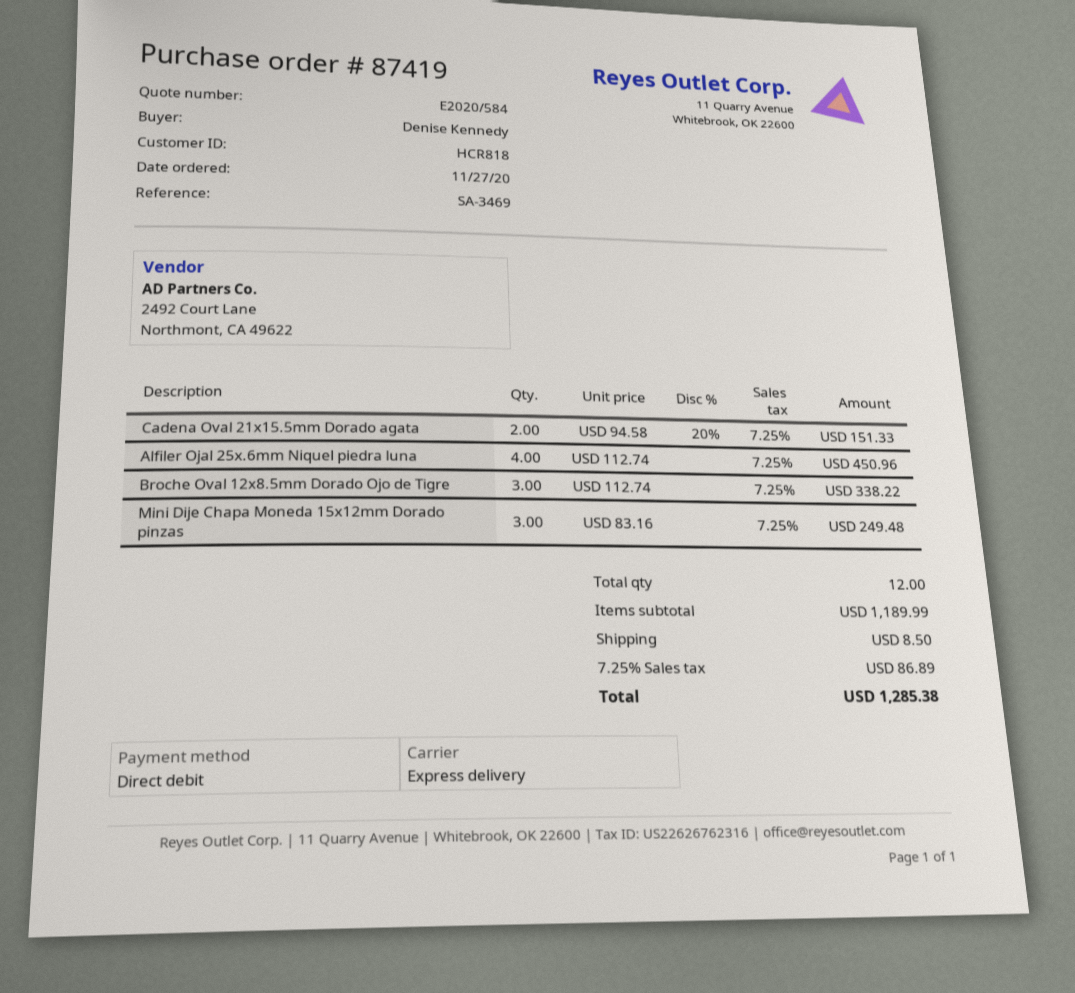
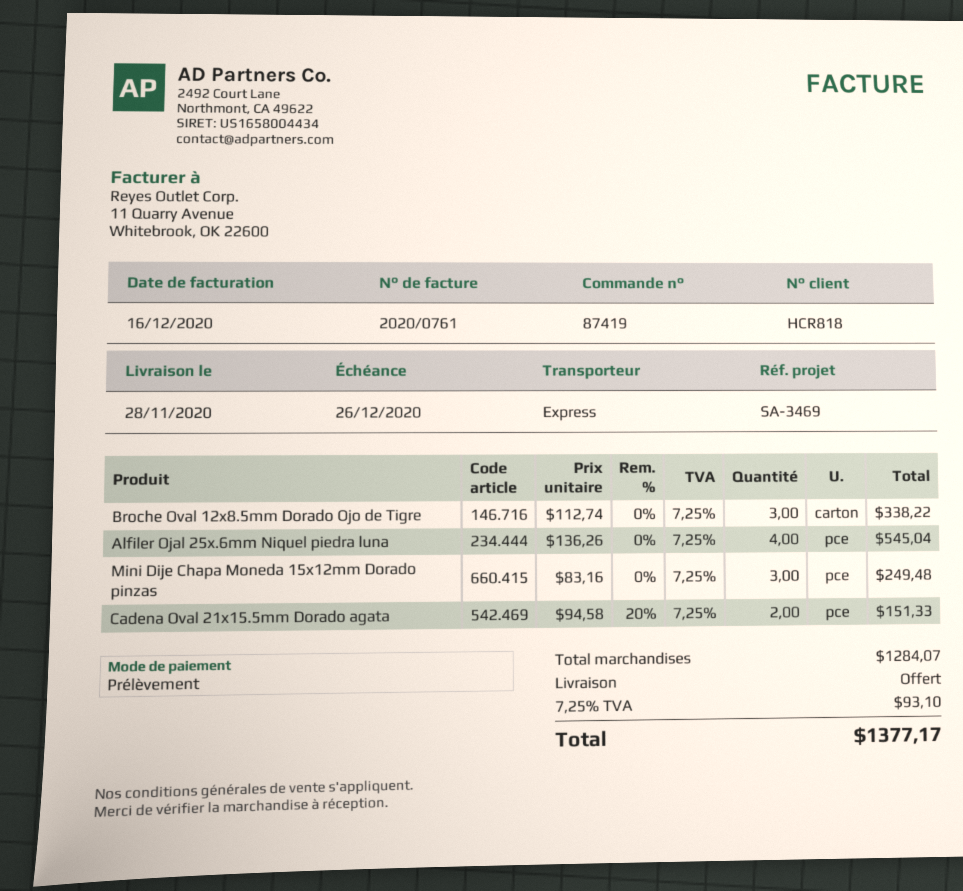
Alfiler Ojal 25x.6mm Niquel piedra luna: 4 x 112.74 = 450.96 -> 4 x 136.26 = 545.04
subtotal: 1189.99 -> 1284.07
shipping: 8.50 -> 0.00
tax: 7.25% = 86.89 -> 7.25% = 93.10
total: 1285.38 -> 1377.17

